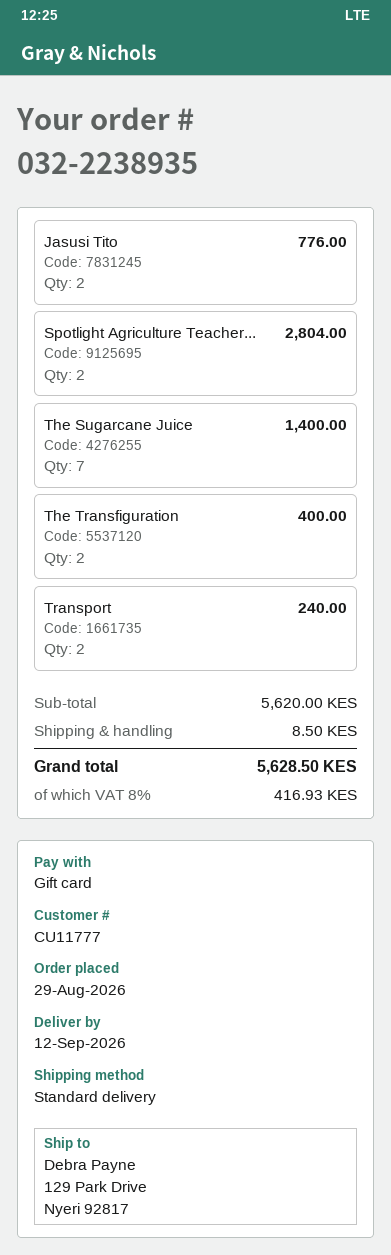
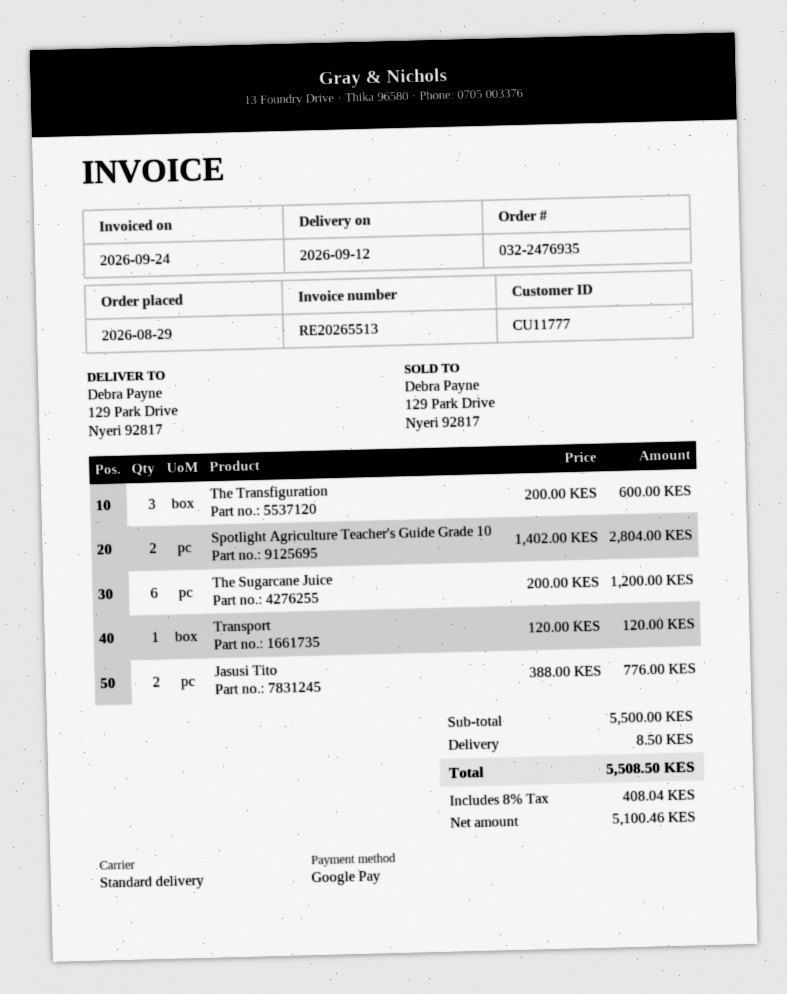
order number: 032-2238935 -> 032-2476935
payment method: gift card -> Google Pay
The Sugarcane Juice: 7 for 1400.00 -> 6 for 1200.00
The Transfiguration: 2 for 400.00 -> 3 for 600.00
Transport: 2 for 240.00 -> 1 for 120.00
subtotal: 5620.00 -> 5500.00
tax: 8% = 416.93 -> 8% = 408.04
total: 5628.50 -> 5508.50

